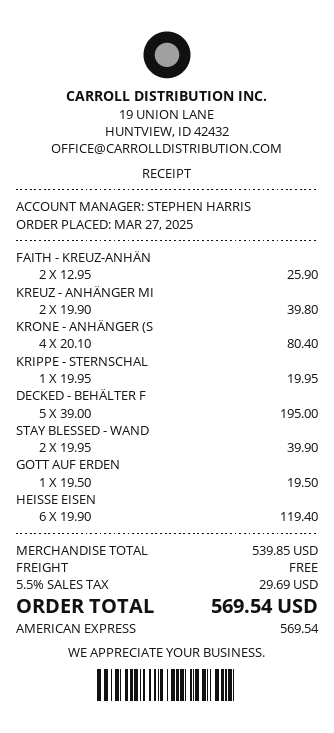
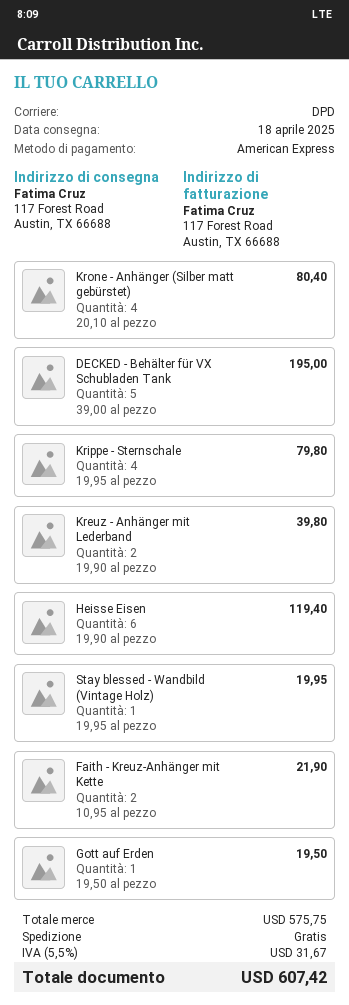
FAITH - KREUZ-ANHÄN: 2 x 12.95 = 25.90 -> 2 x 10.95 = 21.90
KRIPPE - STERNSCHAL: 1 x 19.95 = 19.95 -> 4 x 19.95 = 79.80
STAY BLESSED - WAND: 2 x 19.95 = 39.90 -> 1 x 19.95 = 19.95
subtotal: 539.85 -> 575.75
tax: 5.5% = 29.69 -> 5.5% = 31.67
total: 569.54 -> 607.42

